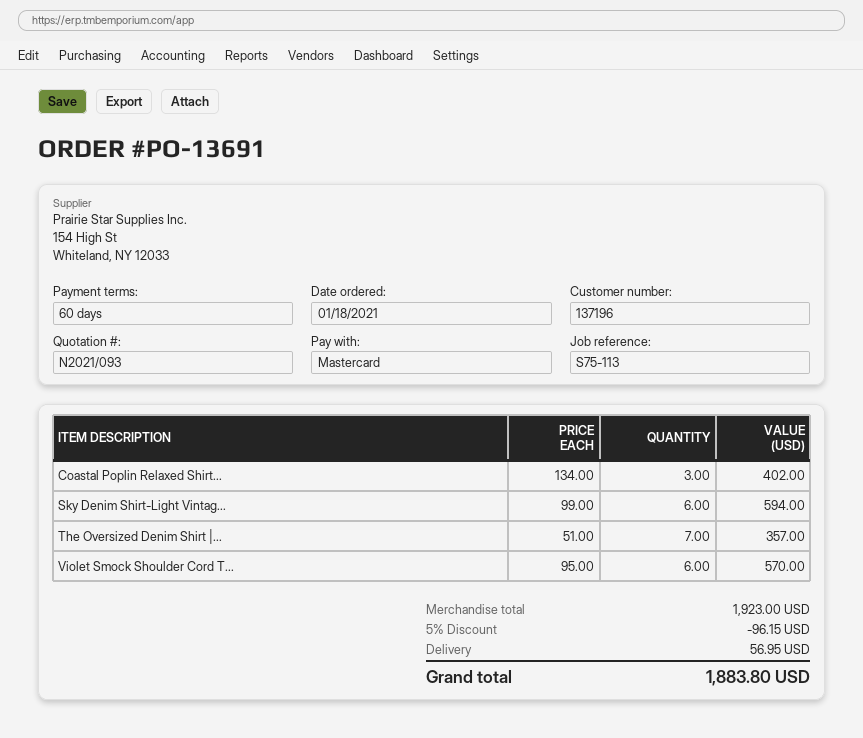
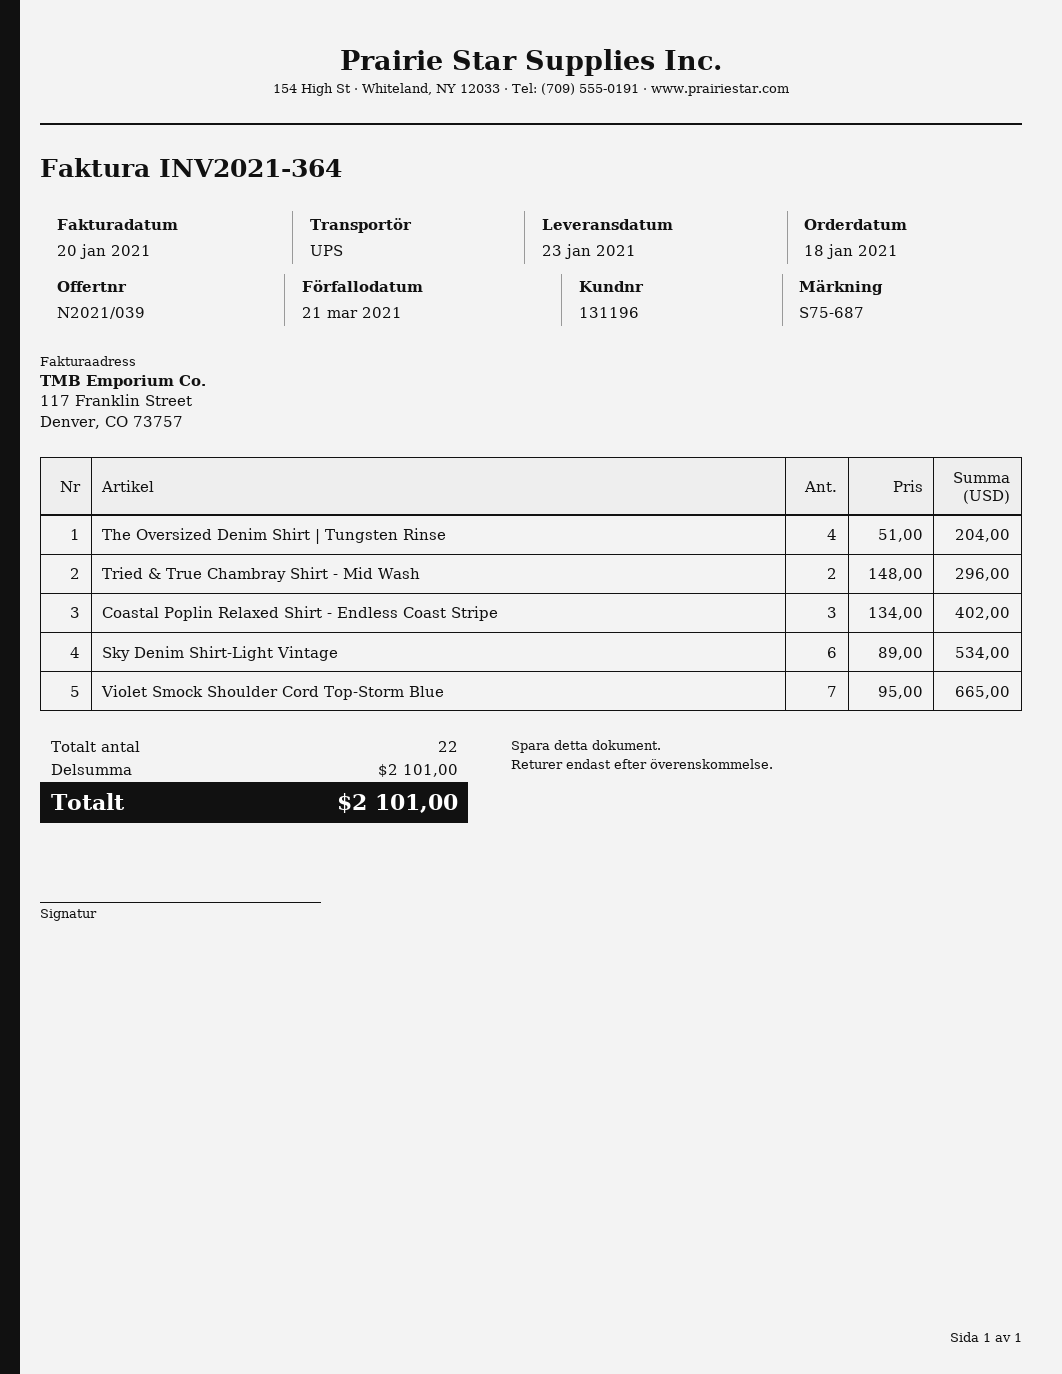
quote number: N2021/093 -> N2021/039
customer number: 137196 -> 131196
reference: S75-113 -> S75-687
Sky Denim Shirt-Light Vintag...: 6 x 99.00 = 594.00 -> 6 x 89.00 = 534.00
The Oversized Denim Shirt |...: 7 x 51.00 = 357.00 -> 4 x 51.00 = 204.00
Violet Smock Shoulder Cord T...: 6 x 95.00 = 570.00 -> 7 x 95.00 = 665.00
Tried & True Chambray Shirt - Mid Wash: none -> 2 x 148.00 = 296.00
subtotal: 1923.00 -> 2101.00
discount: 5% = 96.15 -> none
shipping: 56.95 -> none
total: 1883.80 -> 2101.00

